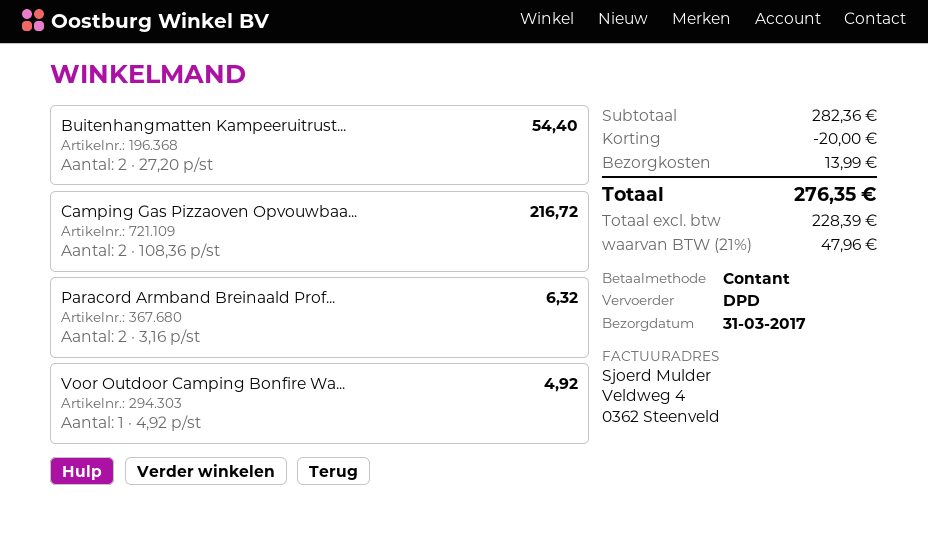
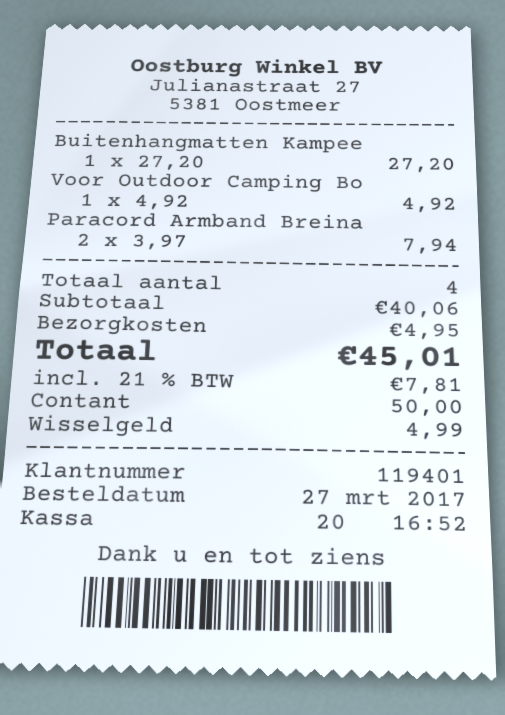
Buitenhangmatten Kampeeruitrust...: 2 x 27.20 = 54.40 -> 1 x 27.20 = 27.20
Camping Gas Pizzaoven Opvouwbaa...: 2 x 108.36 = 216.72 -> none
Paracord Armband Breinaald Prof...: 2 x 3.16 = 6.32 -> 2 x 3.97 = 7.94
subtotal: 282.36 -> 40.06
discount: 20.00 -> none
shipping: 13.99 -> 4.95
tax: 21% = 47.96 -> 21% = 7.81
total: 276.35 -> 45.01

